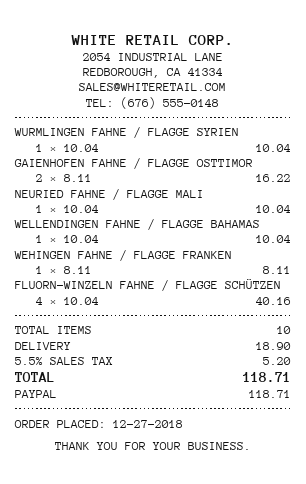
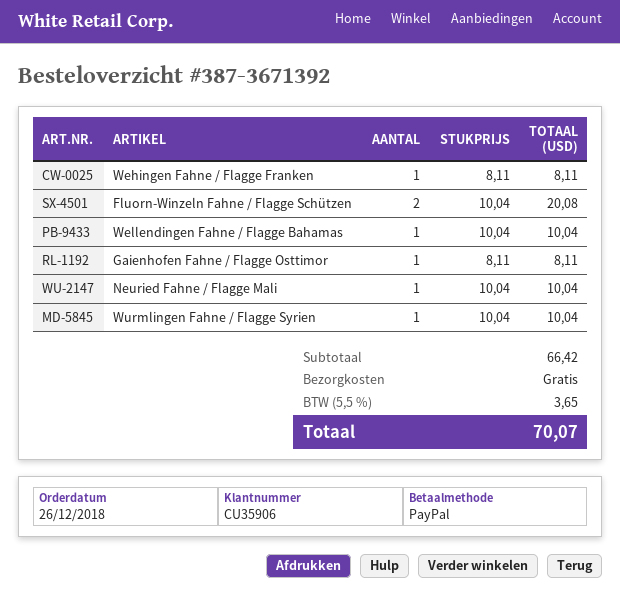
order date: 2018-12-27 -> 2018-12-26
GAIENHOFEN FAHNE / FLAGGE OSTTIMOR: 2 x 8.11 = 16.22 -> 1 x 8.11 = 8.11
FLUORN-WINZELN FAHNE / FLAGGE SCHÜTZEN: 4 x 10.04 = 40.16 -> 2 x 10.04 = 20.08
shipping: 18.90 -> 0.00
tax: 5.5% = 5.20 -> 5.5% = 3.65
total: 118.71 -> 70.07

